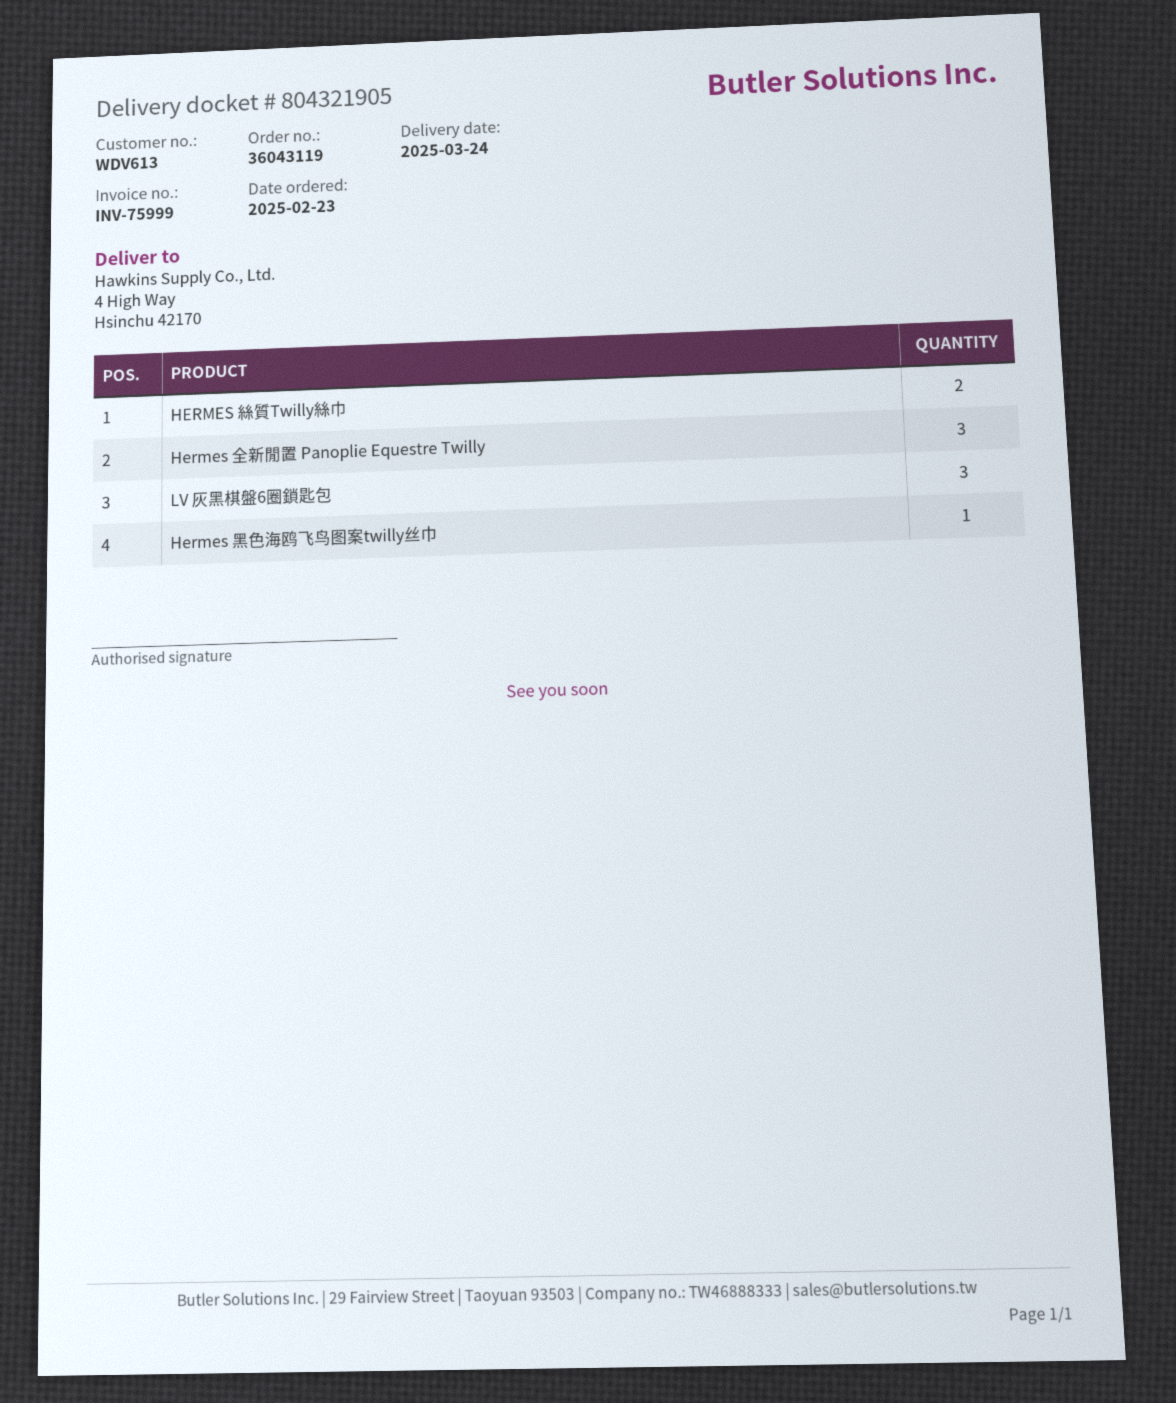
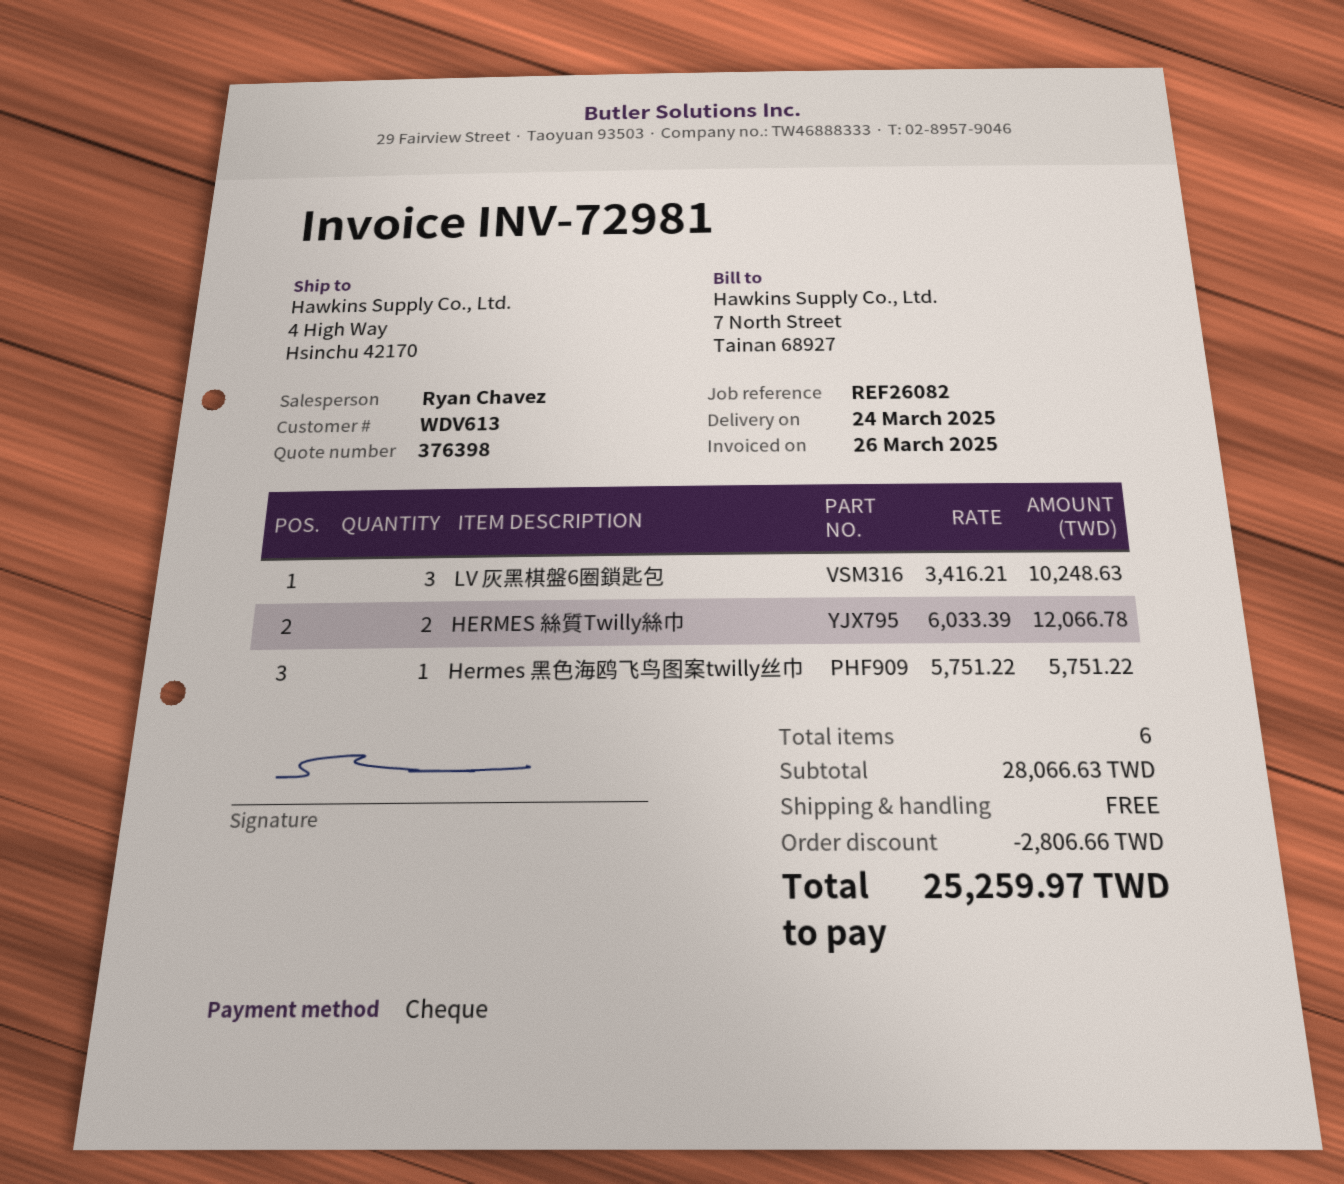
invoice number: INV-75999 -> INV-72981
Hermes 全新閒置 Panoplie Equestre Twilly: 3 -> none

